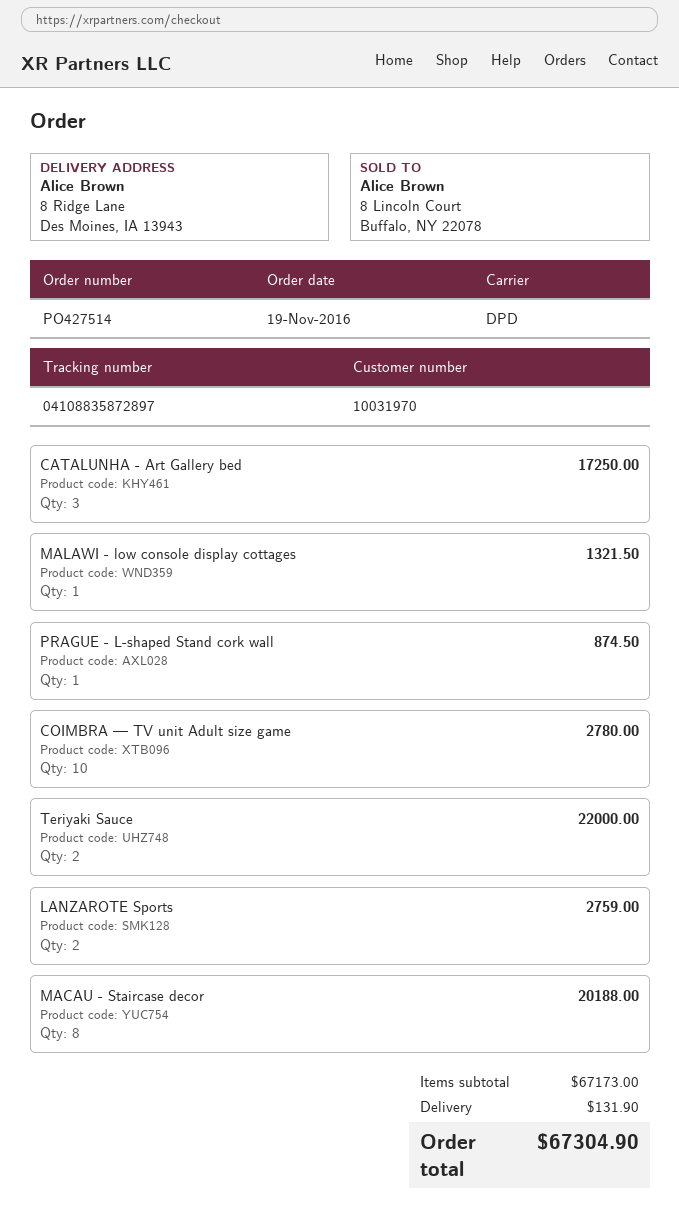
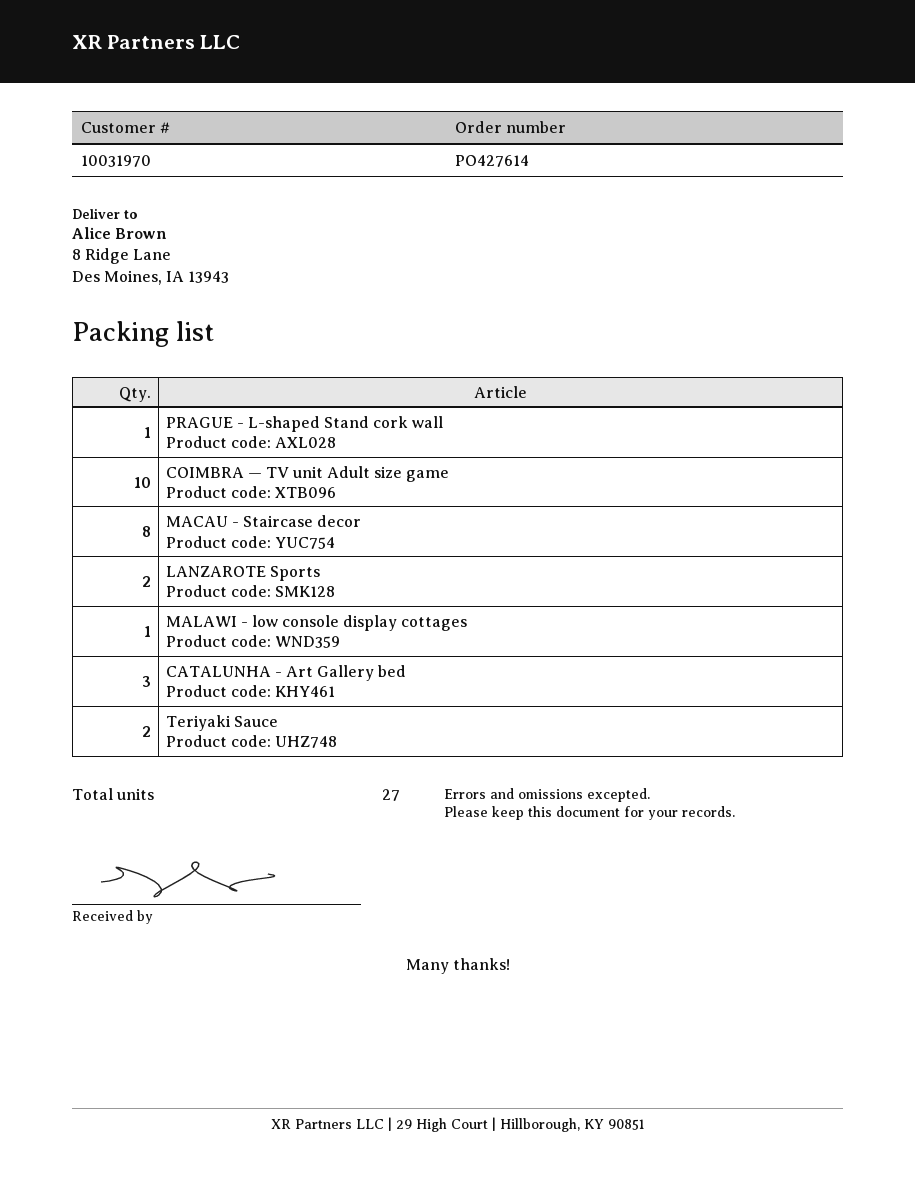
order number: PO427514 -> PO427614

